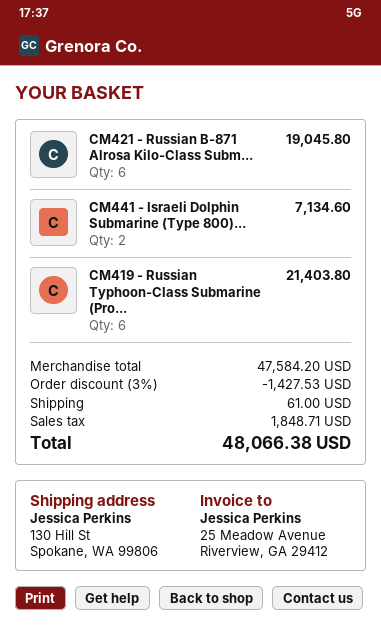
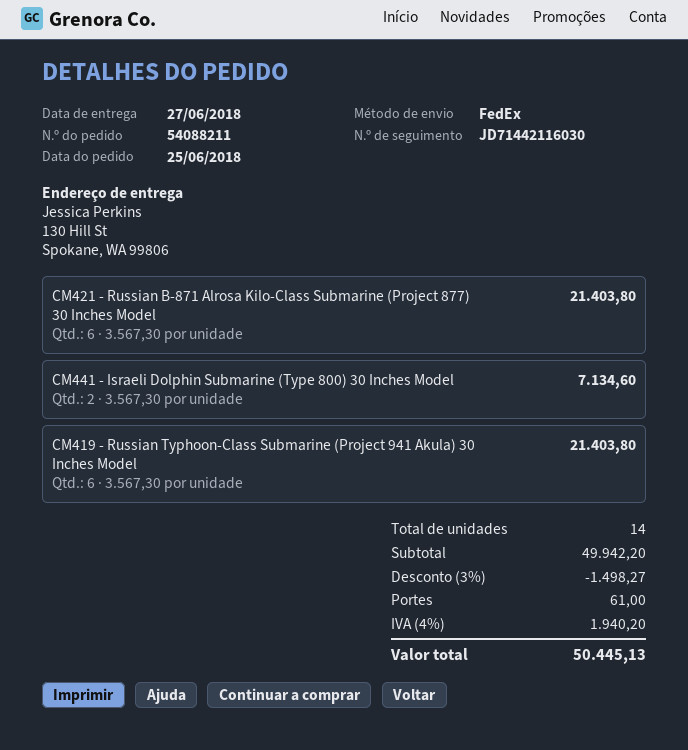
CM421 - Russian B-871 Alrosa Kilo-Class Subm...: 6 for 19045.80 -> 6 for 21403.80
subtotal: 47584.20 -> 49942.20
discount: 3% = 1427.53 -> 3% = 1498.27
tax: 1848.71 -> 1940.20
total: 48066.38 -> 50445.13

